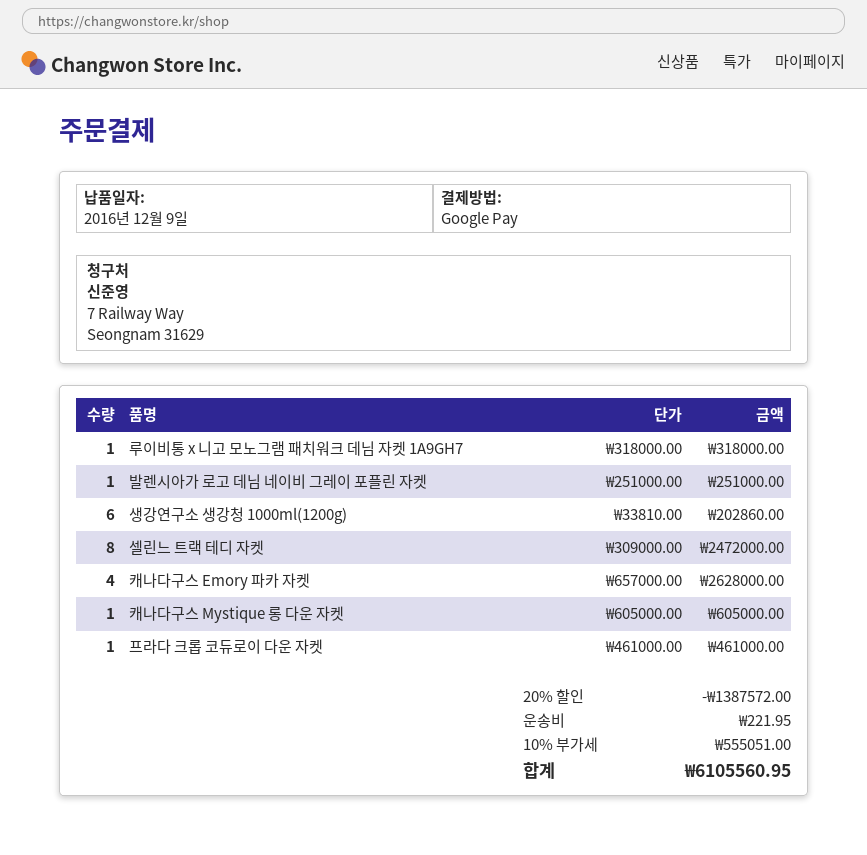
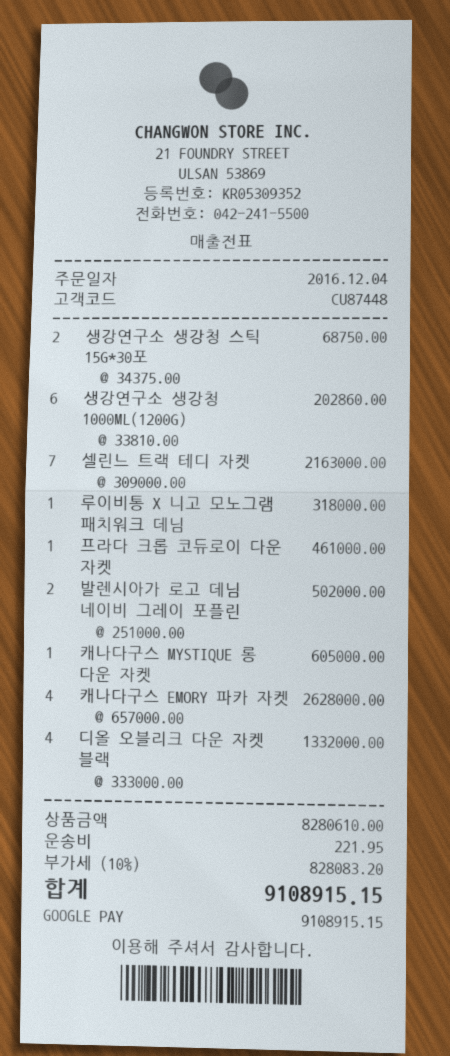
발렌시아가 로고 데님 네이비 그레이 포플린 자켓: 1 x 251000.00 = 251000.00 -> 2 x 251000.00 = 502000.00
셀린느 트랙 테디 자켓: 8 x 309000.00 = 2472000.00 -> 7 x 309000.00 = 2163000.00
생강연구소 생강청 스틱 15G*30포: none -> 2 x 34375.00 = 68750.00
디올 오블리크 다운 자켓 블랙: none -> 4 x 333000.00 = 1332000.00
discount: 20% = 1387572.00 -> none
tax: 10% = 555051.00 -> 10% = 828083.20
total: 6105560.95 -> 9108915.15

